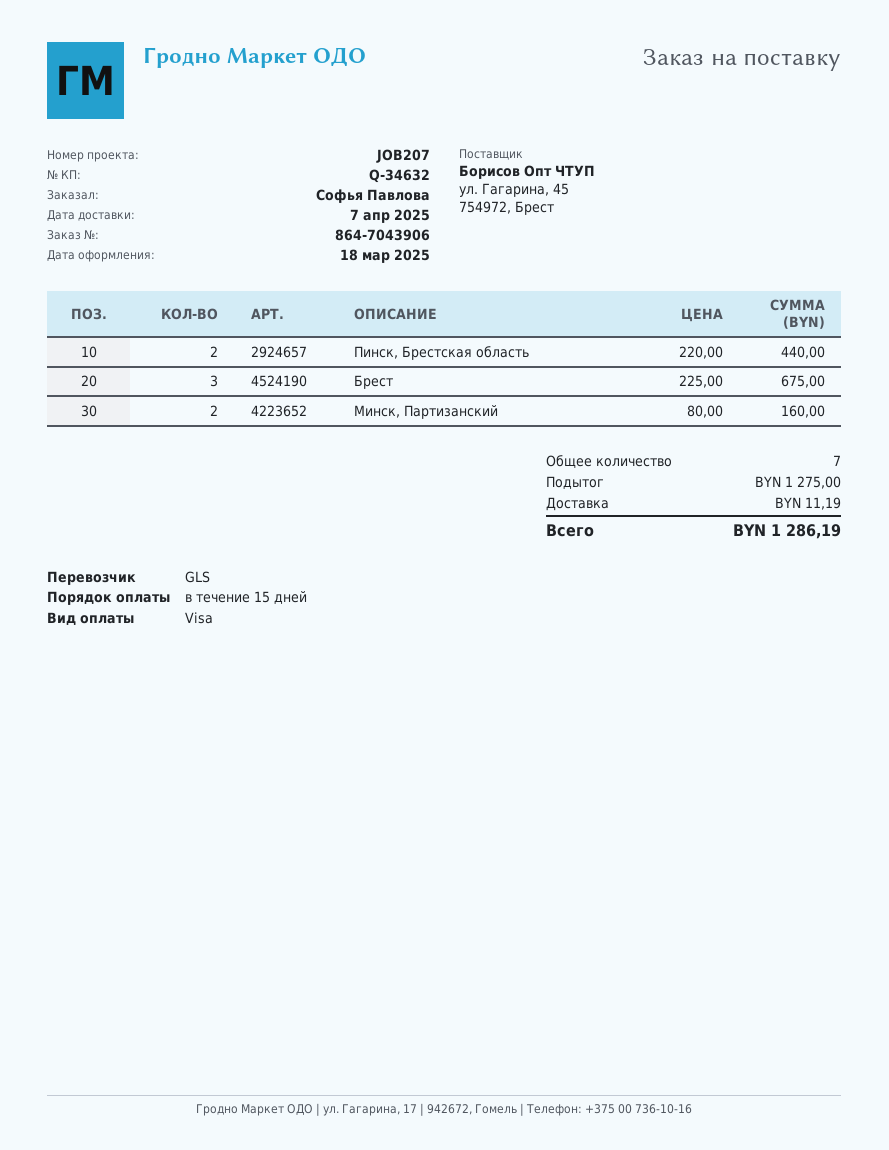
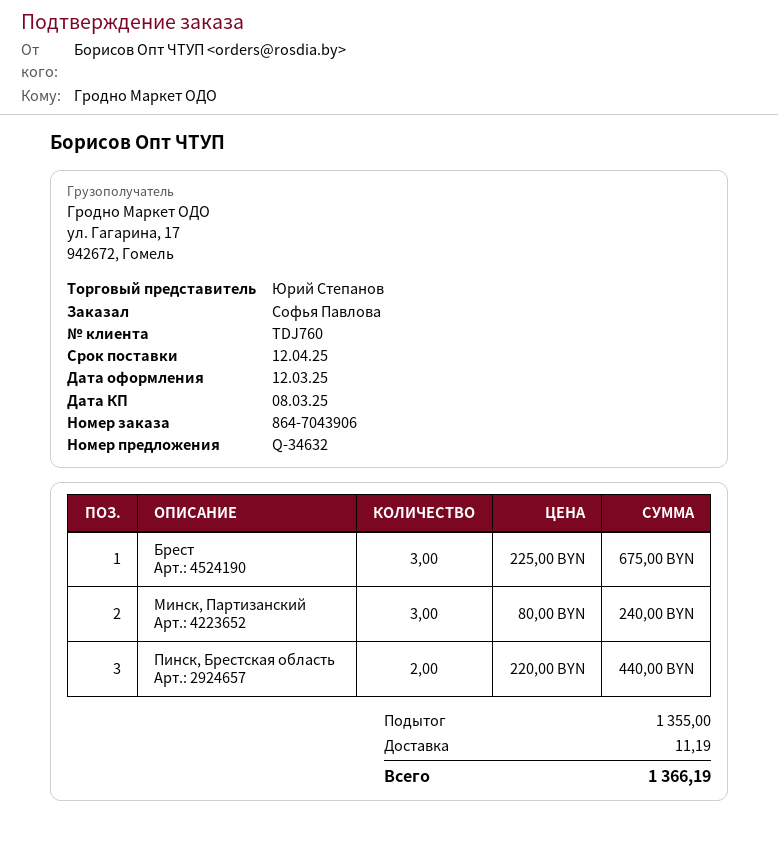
order date: 2025-03-18 -> 2025-03-12
delivery date: 2025-04-07 -> 2025-04-12
Минск, Партизанский: 2 x 80.00 = 160.00 -> 3 x 80.00 = 240.00
subtotal: 1275.00 -> 1355.00
total: 1286.19 -> 1366.19

